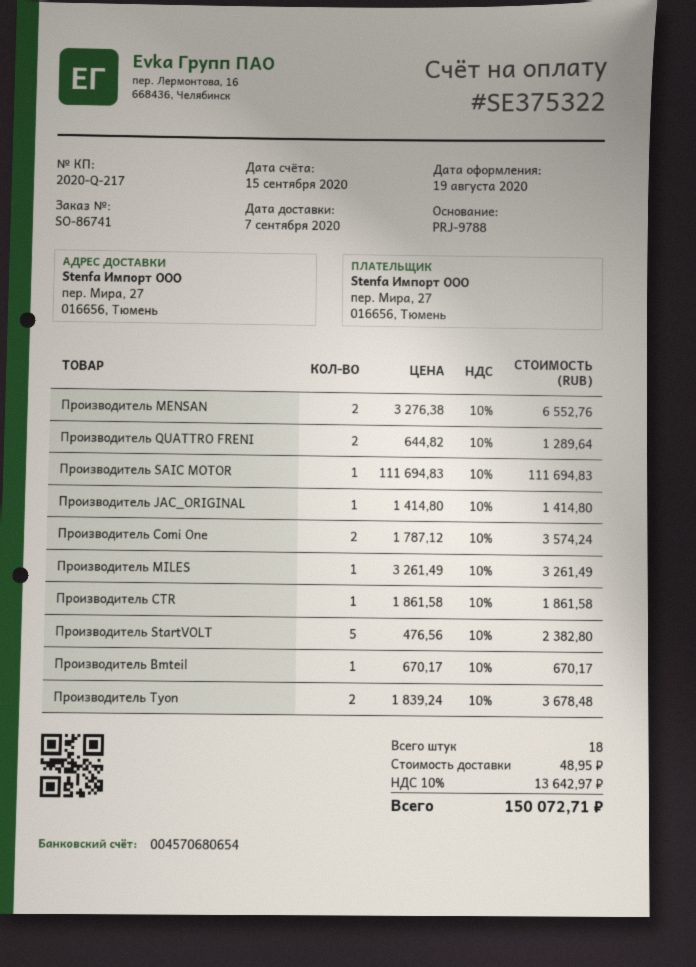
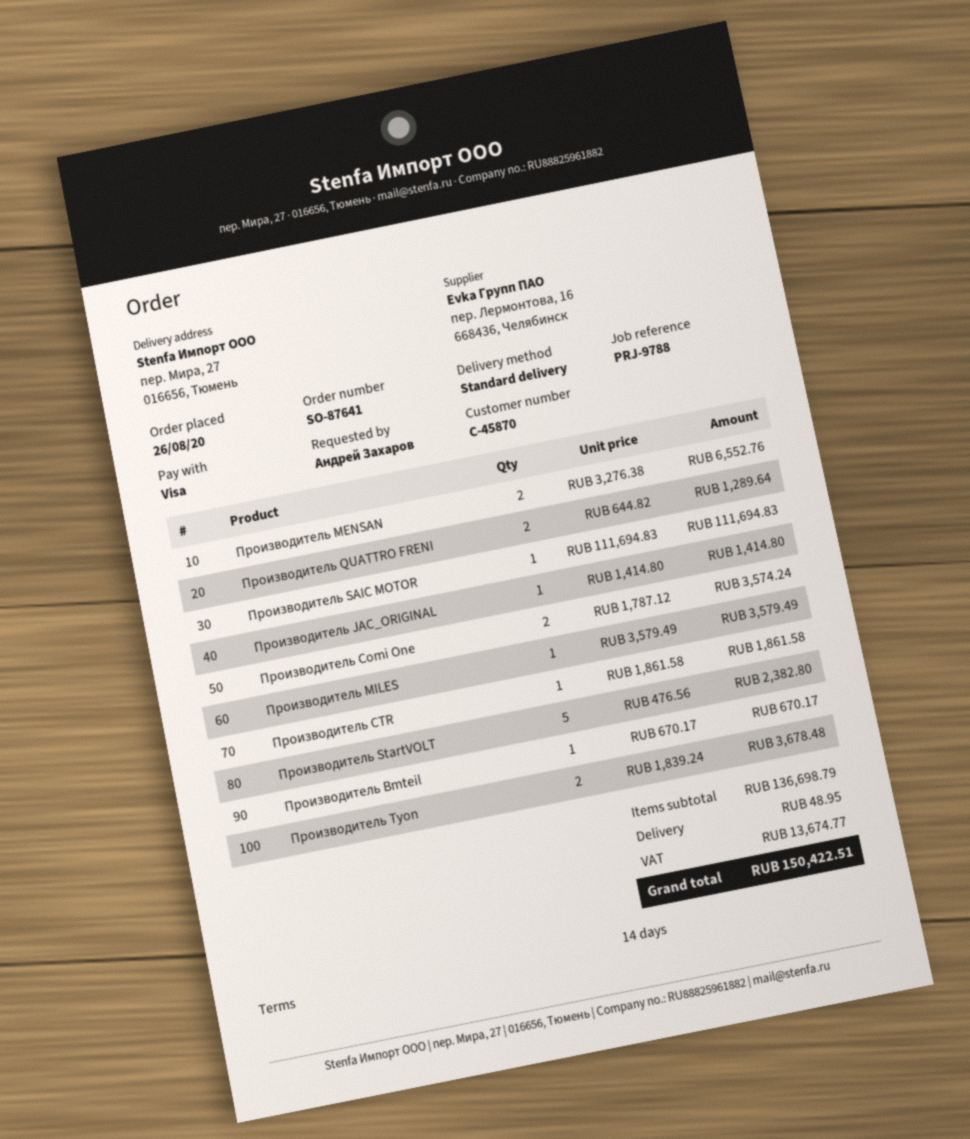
order number: SO-86741 -> SO-87641
order date: 2020-08-19 -> 2020-08-26
Производитель MILES: 1 x 3261.49 = 3261.49 -> 1 x 3579.49 = 3579.49
tax: 13642.97 -> 13674.77
total: 150072.71 -> 150422.51

